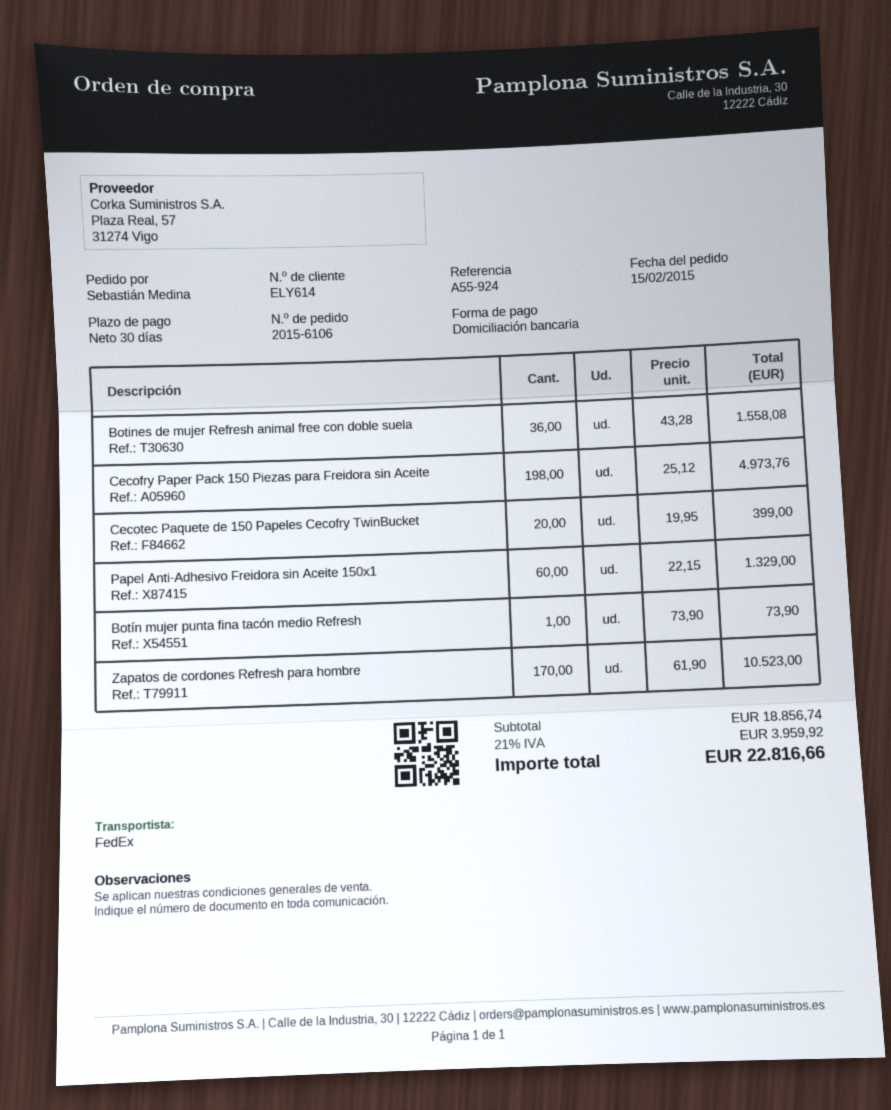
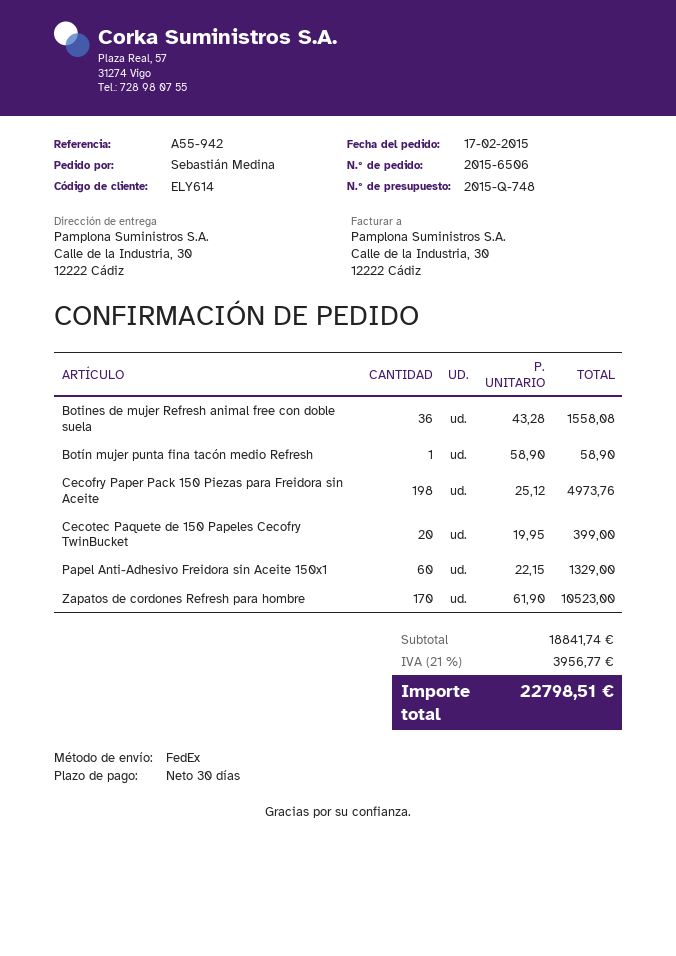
order number: 2015-6106 -> 2015-6506
order date: 2015-02-15 -> 2015-02-17
reference: A55-924 -> A55-942
Botín mujer punta fina tacón medio Refresh: 1 x 73.90 = 73.90 -> 1 x 58.90 = 58.90
subtotal: 18856.74 -> 18841.74
tax: 21% = 3959.92 -> 21% = 3956.77
total: 22816.66 -> 22798.51

